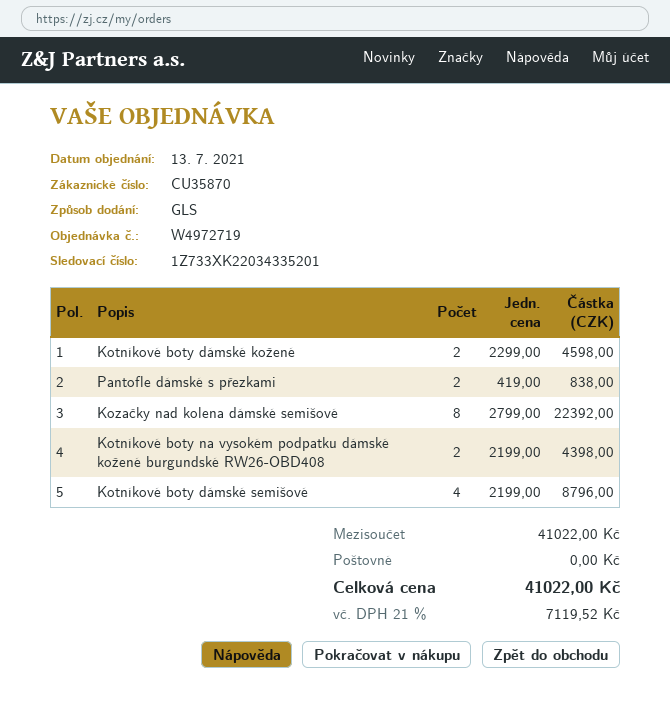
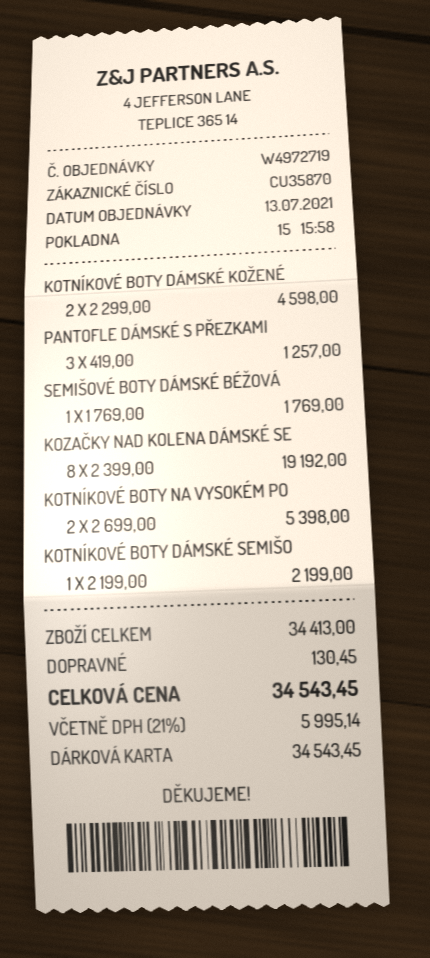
Pantofle dámské s přezkami: 2 x 419.00 = 838.00 -> 3 x 419.00 = 1257.00
Kozačky nad kolena dámské semišové: 8 x 2799.00 = 22392.00 -> 8 x 2399.00 = 19192.00
Kotníkové boty na vysokém podpatku dámské kožené burgundské RW26-OBD408: 2 x 2199.00 = 4398.00 -> 2 x 2699.00 = 5398.00
Kotníkové boty dámské semišové: 4 x 2199.00 = 8796.00 -> 1 x 2199.00 = 2199.00
SEMIŠOVÉ BOTY DÁMSKÉ BÉŽOVÁ: none -> 1 x 1769.00 = 1769.00
subtotal: 41022.00 -> 34413.00
shipping: 0.00 -> 130.45
tax: 21% = 7119.52 -> 21% = 5995.14
total: 41022.00 -> 34543.45

